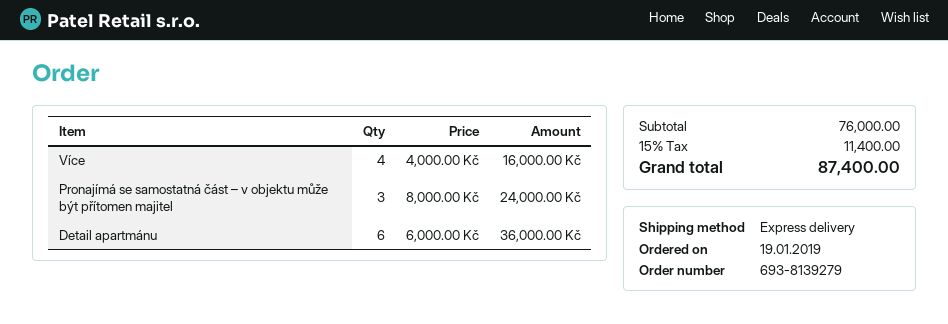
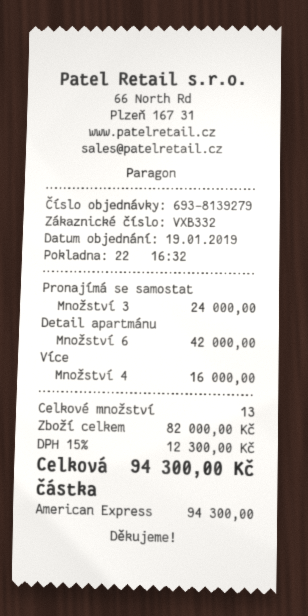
Detail apartmánu: 6 for 36000.00 -> 6 for 42000.00
subtotal: 76000.00 -> 82000.00
tax: 15% = 11400.00 -> 15% = 12300.00
total: 87400.00 -> 94300.00

